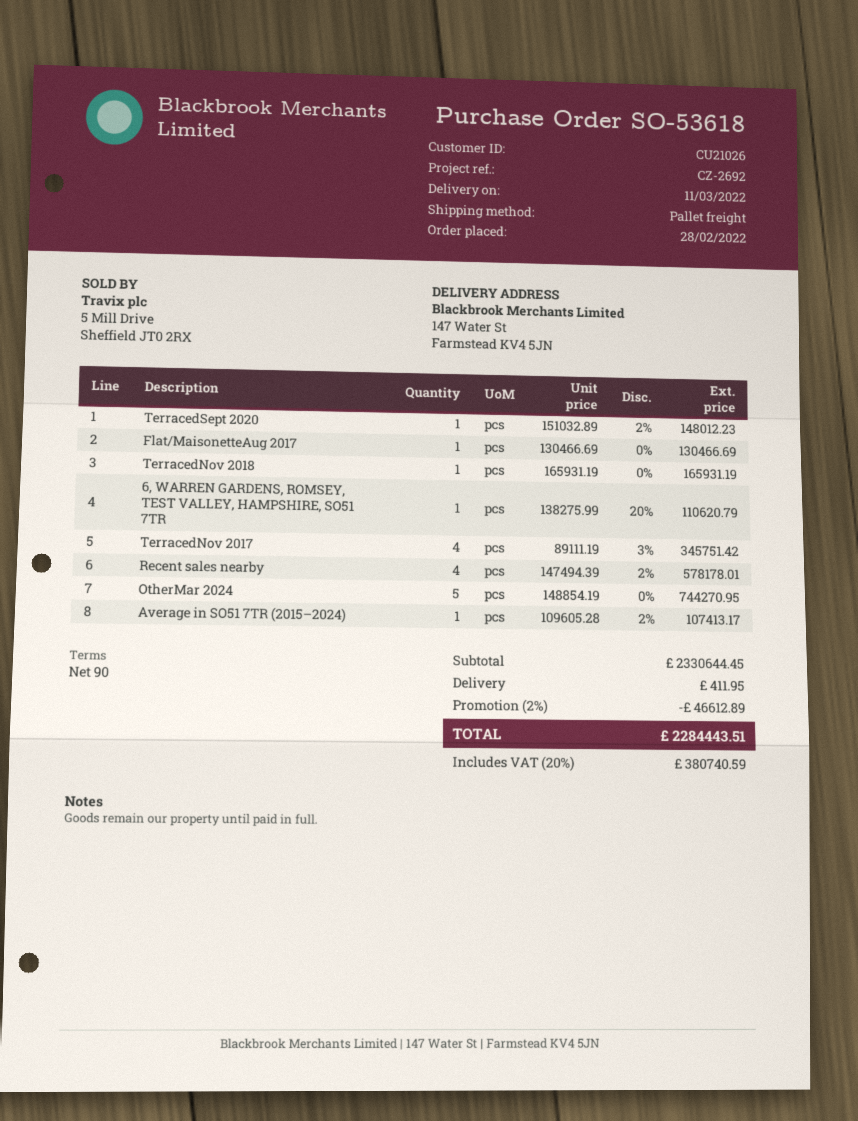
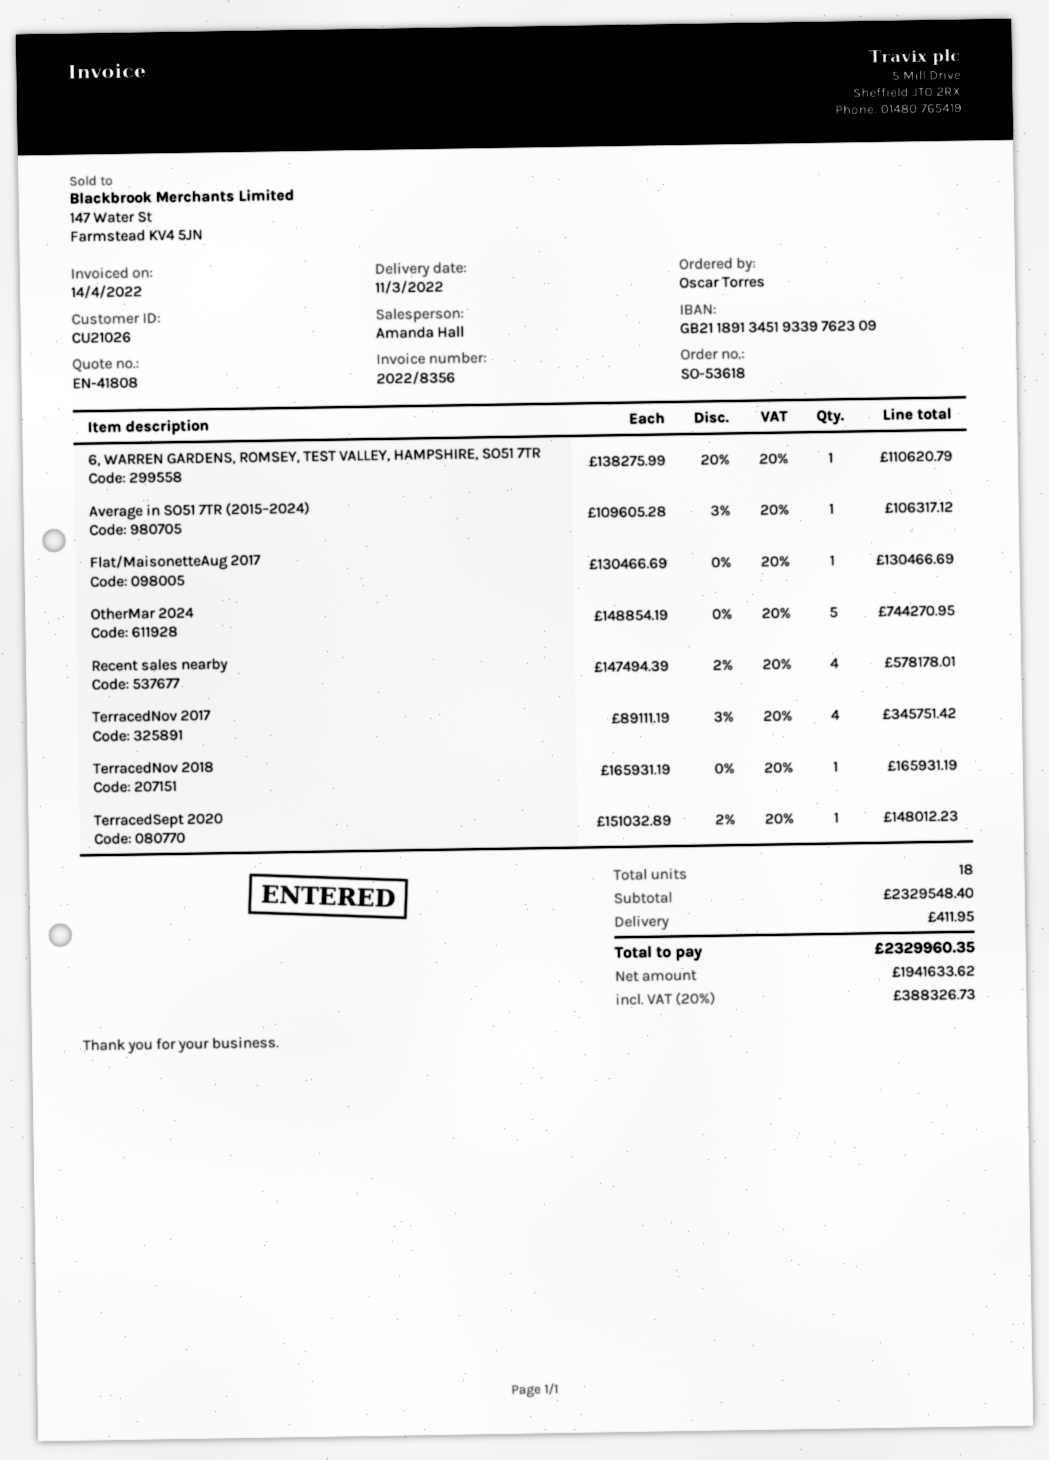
Average in SO51 7TR (2015–2024): 1 x 109605.28 - 2% = 107413.17 -> 1 x 109605.28 - 3% = 106317.12
subtotal: 2330644.45 -> 2329548.40
discount: 2% = 46612.89 -> none
tax: 20% = 380740.59 -> 20% = 388326.73
total: 2284443.51 -> 2329960.35

